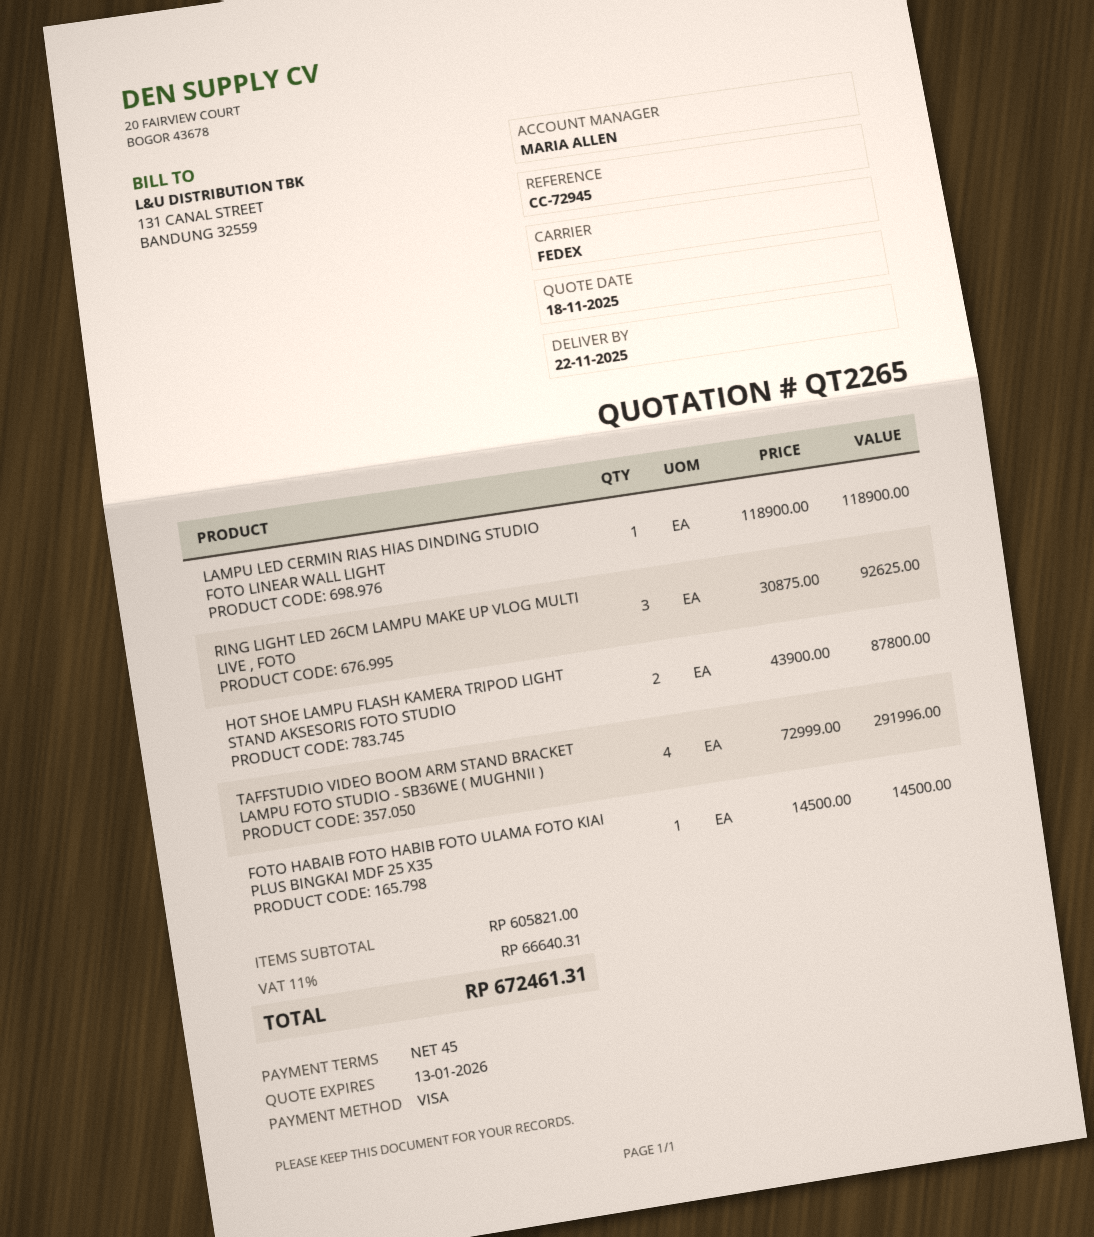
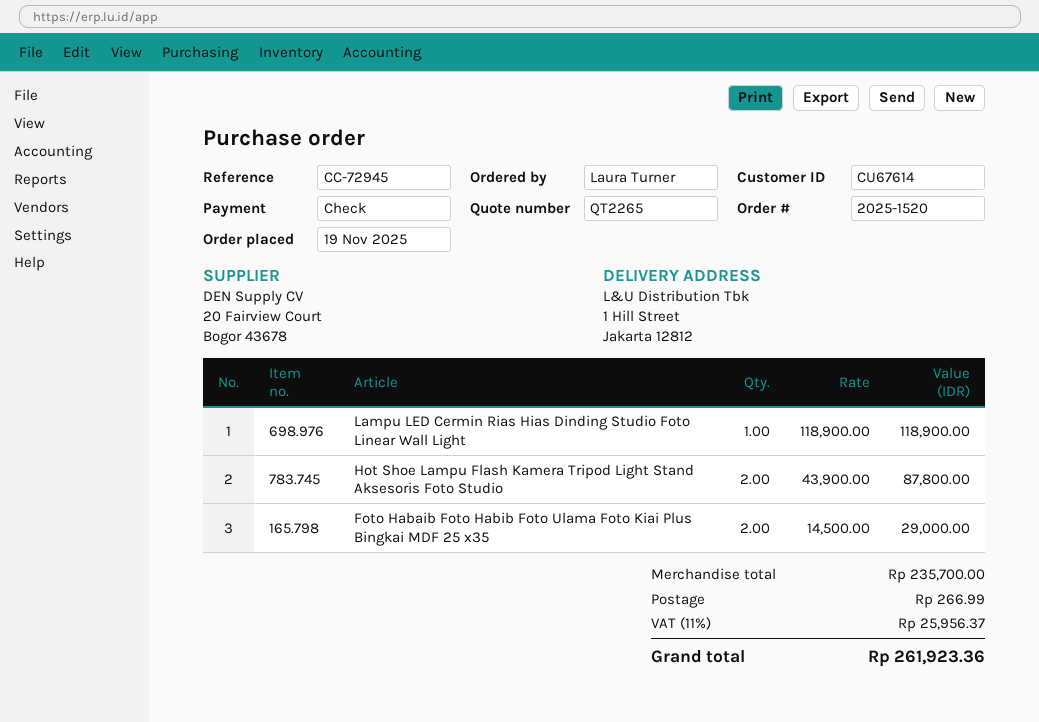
payment method: Visa -> cheque
RING LIGHT LED 26CM LAMPU MAKE UP VLOG MULTI LIVE , FOTO: 3 x 30875.00 = 92625.00 -> none
TAFFSTUDIO VIDEO BOOM ARM STAND BRACKET LAMPU FOTO STUDIO - SB36WE ( MUGHNII ): 4 x 72999.00 = 291996.00 -> none
FOTO HABAIB FOTO HABIB FOTO ULAMA FOTO KIAI PLUS BINGKAI MDF 25 X35: 1 x 14500.00 = 14500.00 -> 2 x 14500.00 = 29000.00
subtotal: 605821.00 -> 235700.00
shipping: none -> 266.99
tax: 11% = 66640.31 -> 11% = 25956.37
total: 672461.31 -> 261923.36

